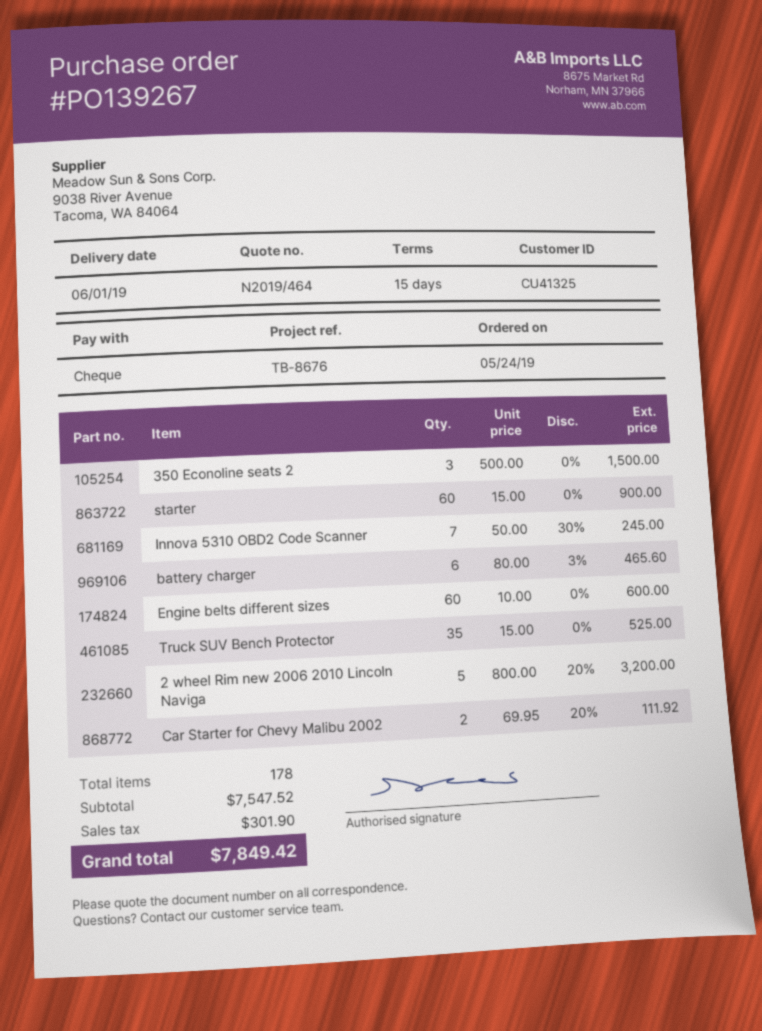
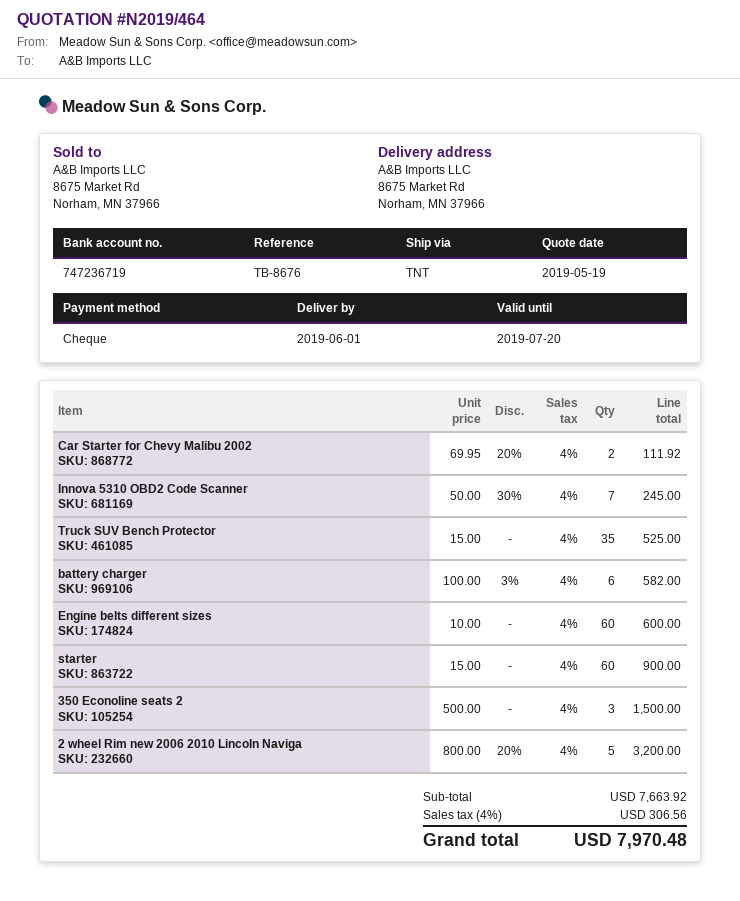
battery charger: 6 x 80.00 - 3% = 465.60 -> 6 x 100.00 - 3% = 582.00
subtotal: 7547.52 -> 7663.92
tax: 301.90 -> 306.56
total: 7849.42 -> 7970.48

